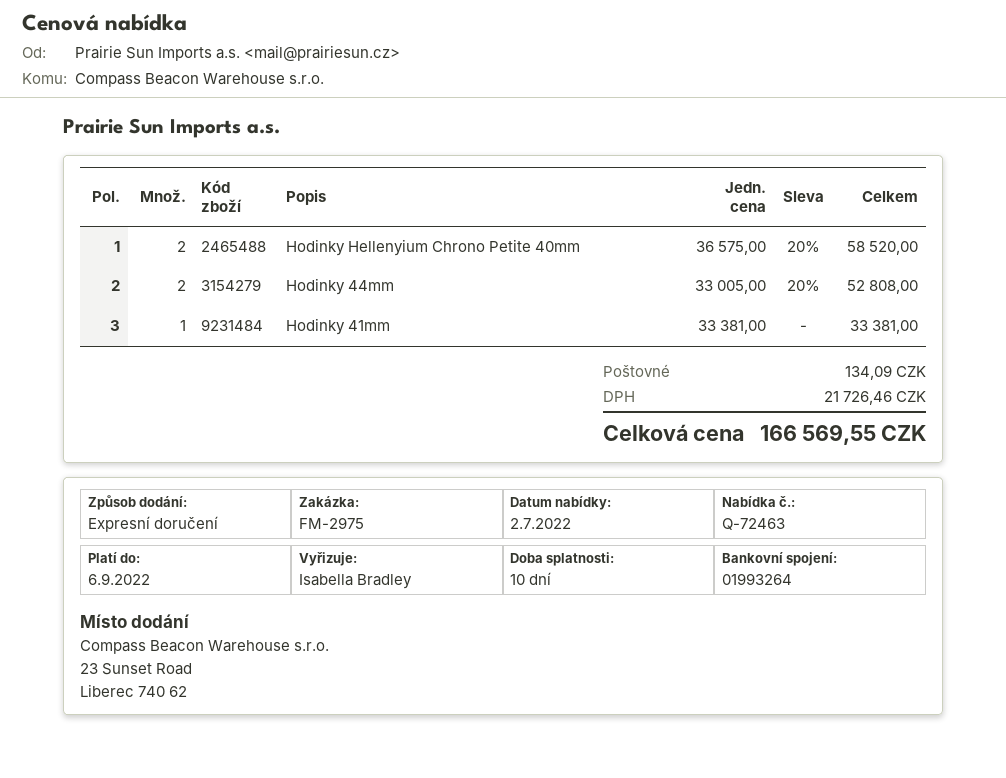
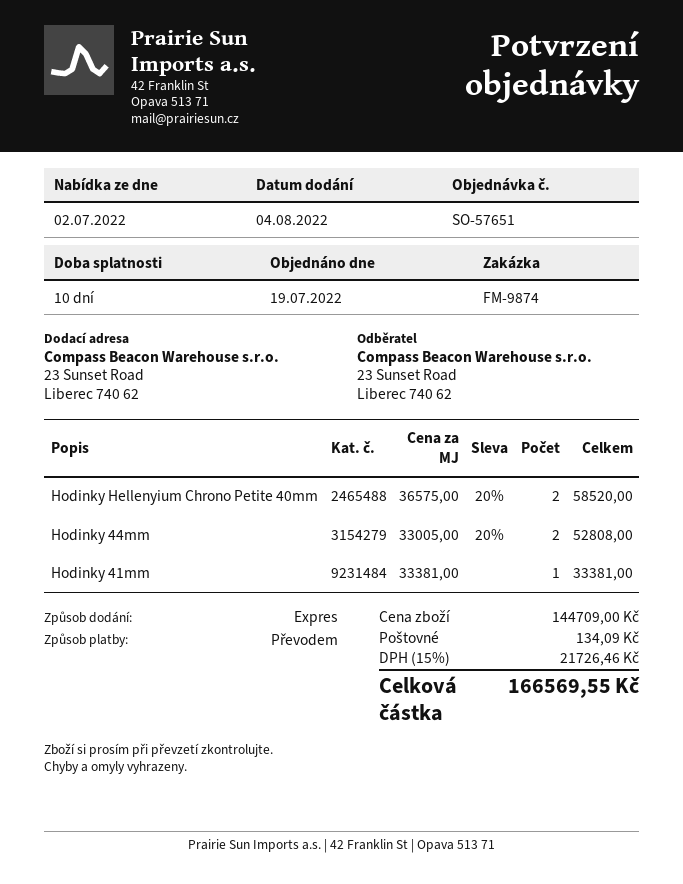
reference: FM-2975 -> FM-9874

